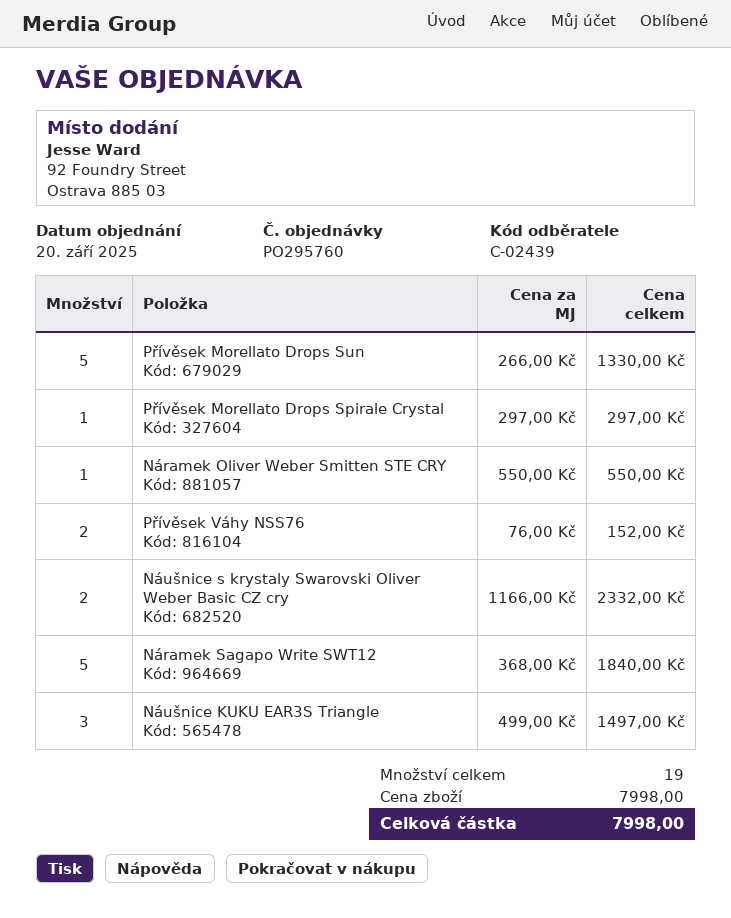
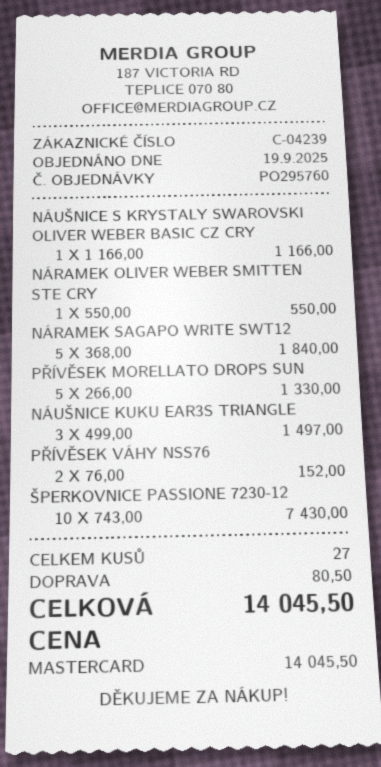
order date: 2025-09-20 -> 2025-09-19
customer number: C-02439 -> C-04239
Přívěsek Morellato Drops Spirale Crystal: 1 x 297.00 = 297.00 -> none
Náušnice s krystaly Swarovski Oliver Weber Basic CZ cry: 2 x 1166.00 = 2332.00 -> 1 x 1166.00 = 1166.00
ŠPERKOVNICE PASSIONE 7230-12: none -> 10 x 743.00 = 7430.00
total quantity: 19 -> 27
shipping: none -> 80.50
total: 7998.00 -> 14045.50

